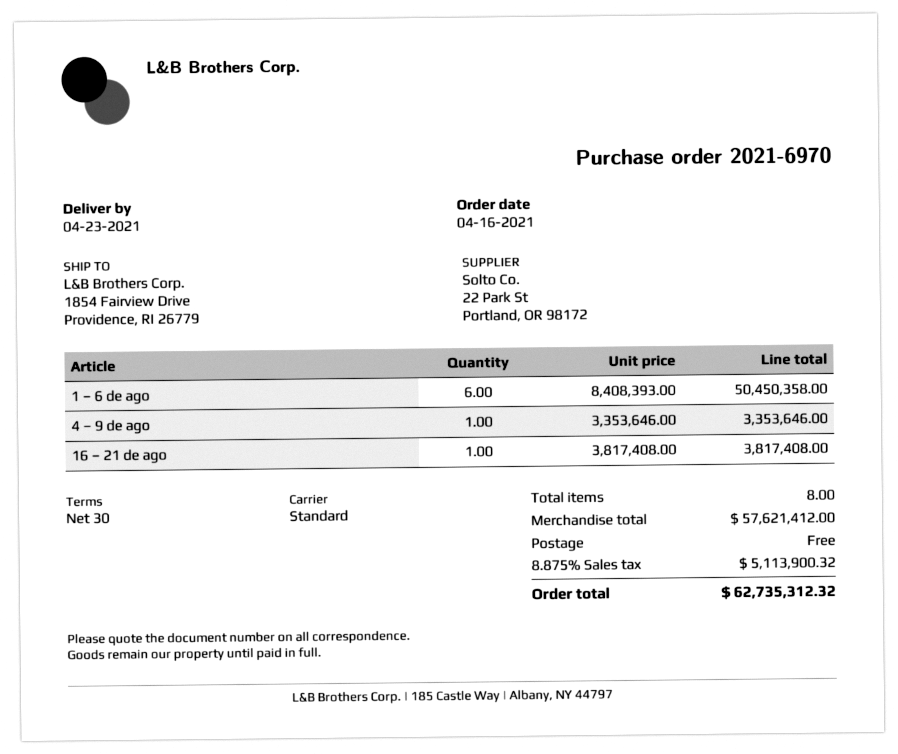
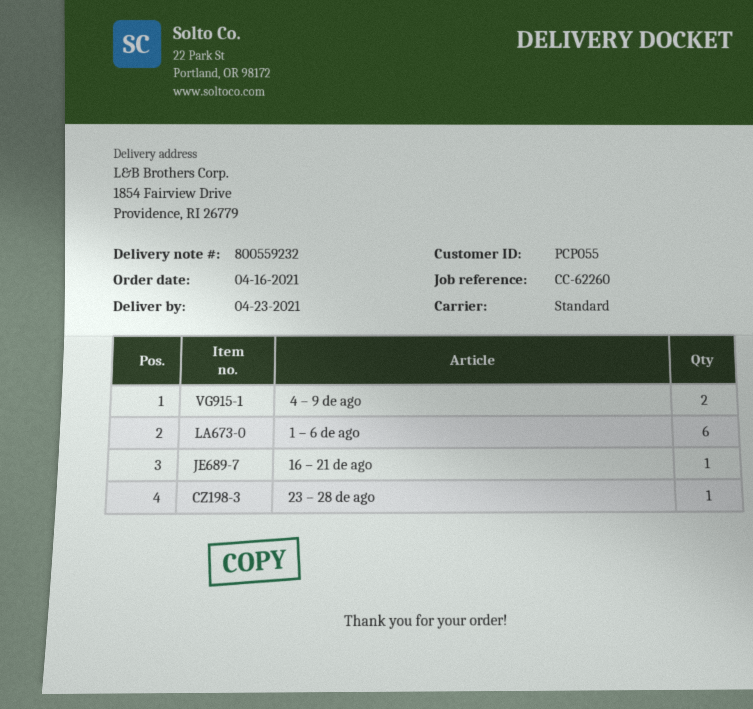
4 – 9 de ago: 1 -> 2
23 – 28 de ago: none -> 1

